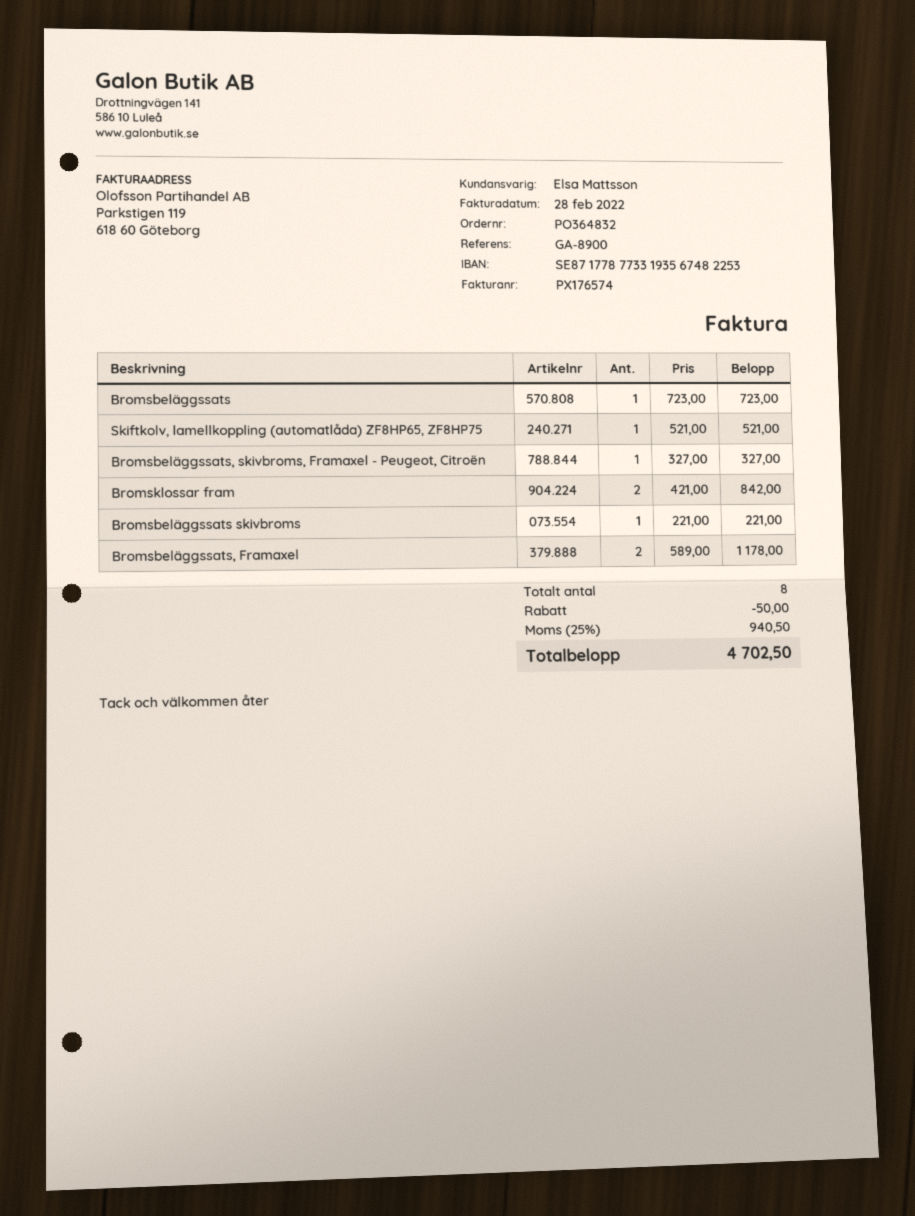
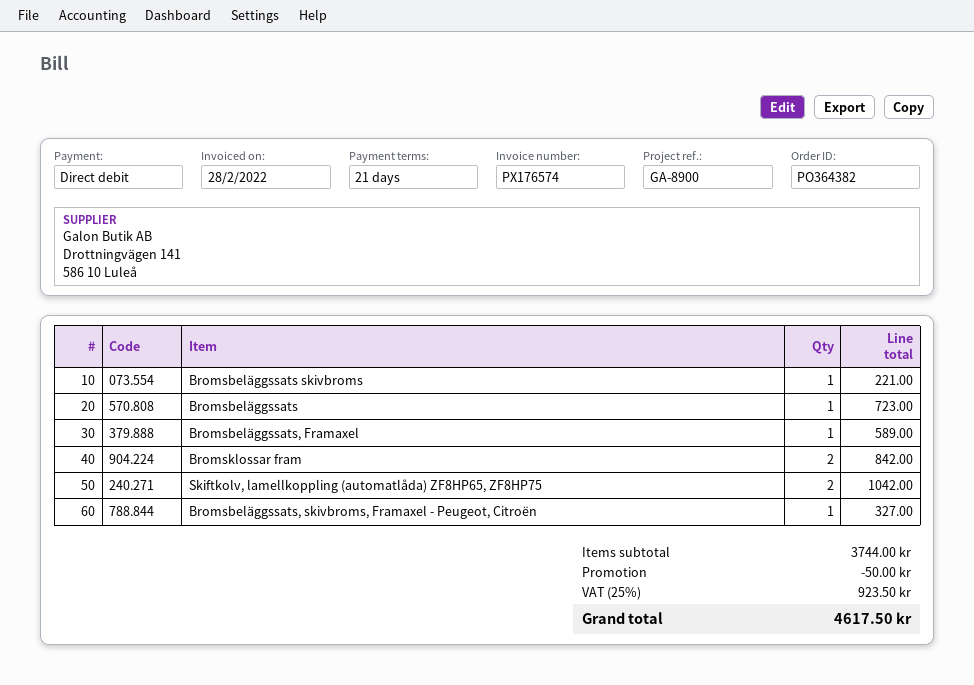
order number: PO364832 -> PO364382
Skiftkolv, lamellkoppling (automatlåda) ZF8HP65, ZF8HP75: 1 for 521.00 -> 2 for 1042.00
Bromsbeläggssats, Framaxel: 2 for 1178.00 -> 1 for 589.00
tax: 25% = 940.50 -> 25% = 923.50
total: 4702.50 -> 4617.50

